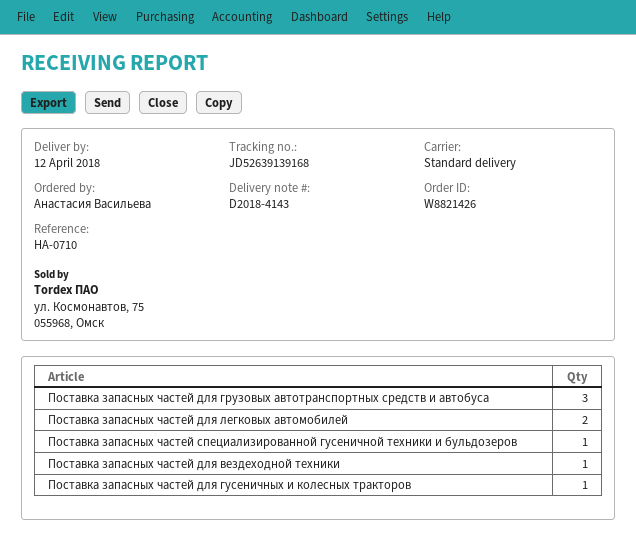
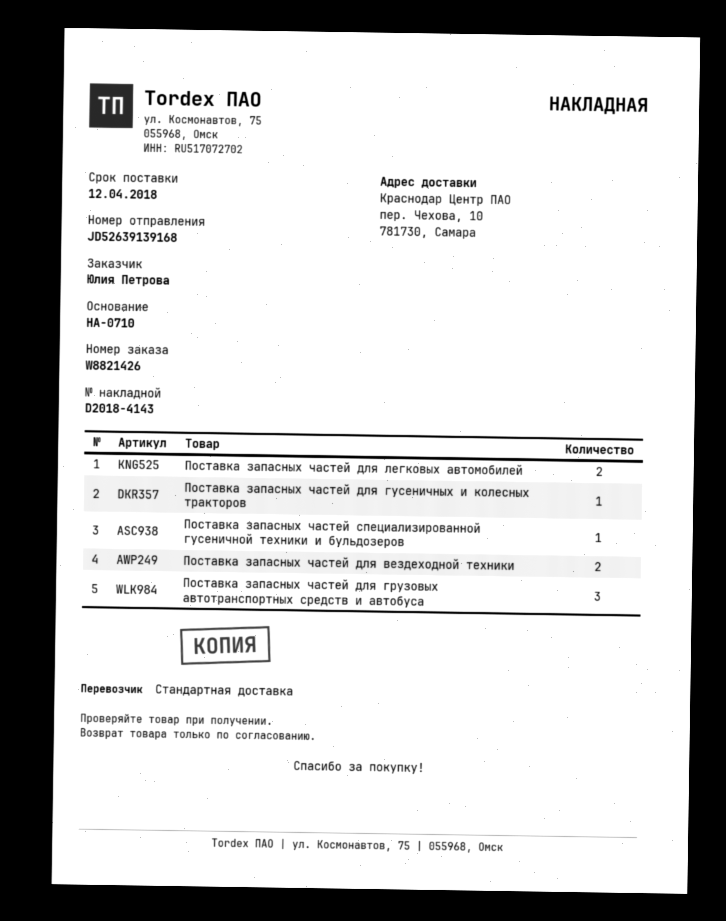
ordered by: Анастасия Васильева -> Юлия Петрова
Поставка запасных частей для вездеходной техники: 1 -> 2

